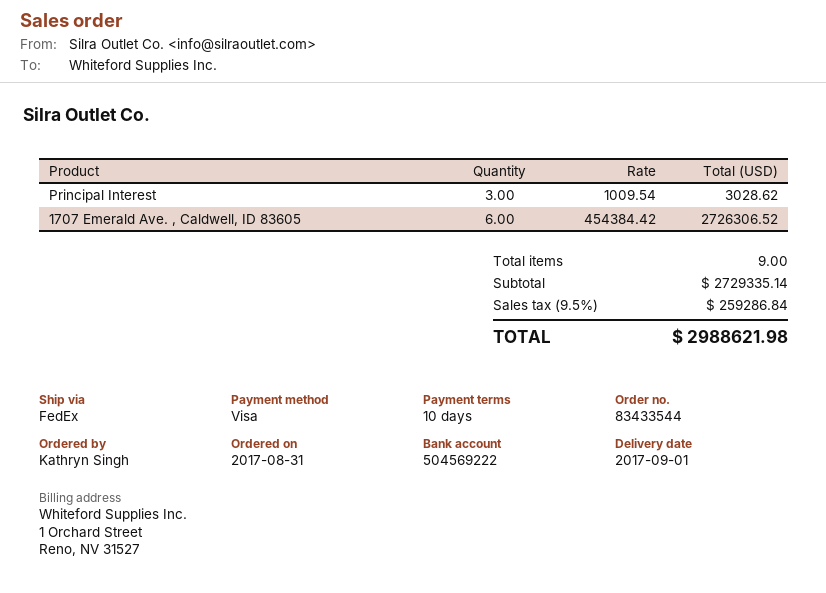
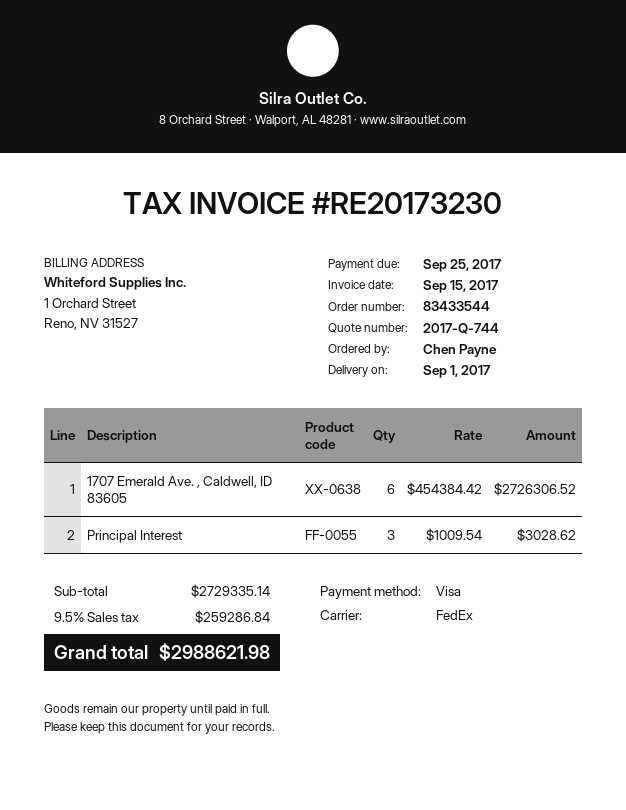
ordered by: Kathryn Singh -> Chen Payne

